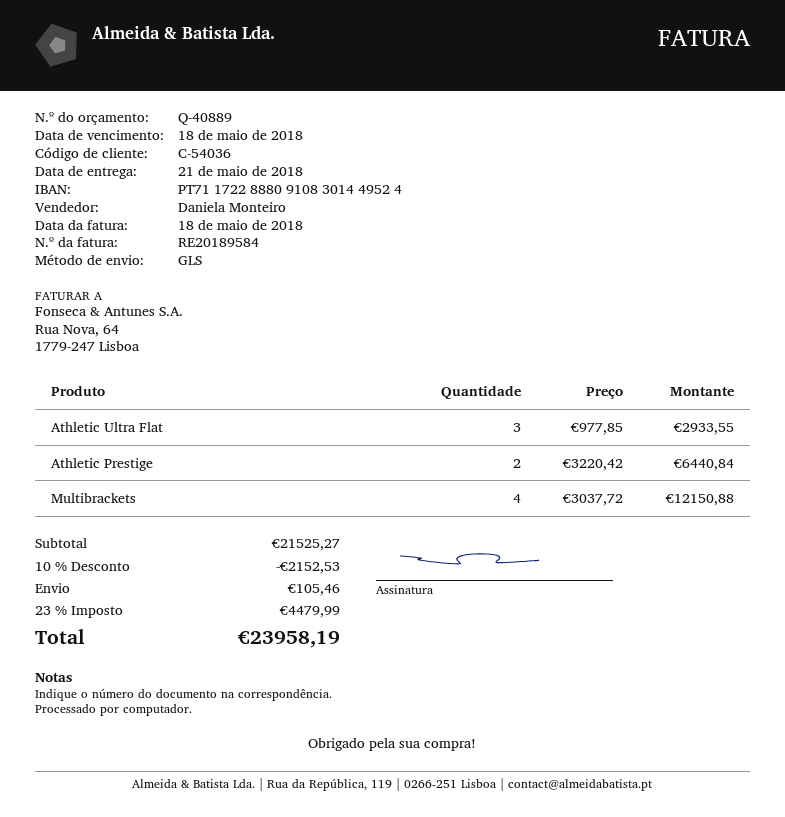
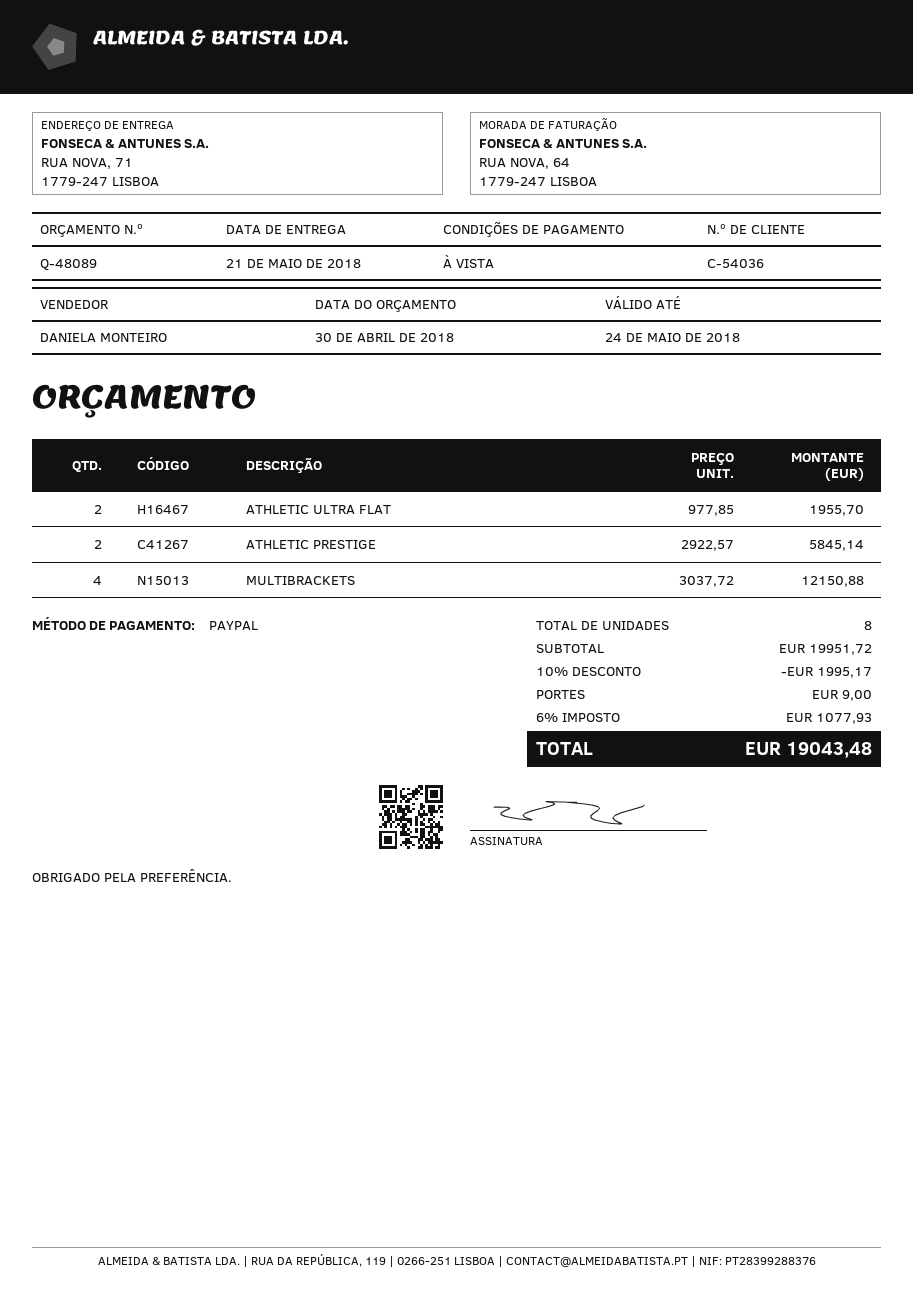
quote number: Q-40889 -> Q-48089
Athletic Ultra Flat: 3 x 977.85 = 2933.55 -> 2 x 977.85 = 1955.70
Athletic Prestige: 2 x 3220.42 = 6440.84 -> 2 x 2922.57 = 5845.14
subtotal: 21525.27 -> 19951.72
discount: 10% = 2152.53 -> 10% = 1995.17
shipping: 105.46 -> 9.00
tax: 23% = 4479.99 -> 6% = 1077.93
total: 23958.19 -> 19043.48

